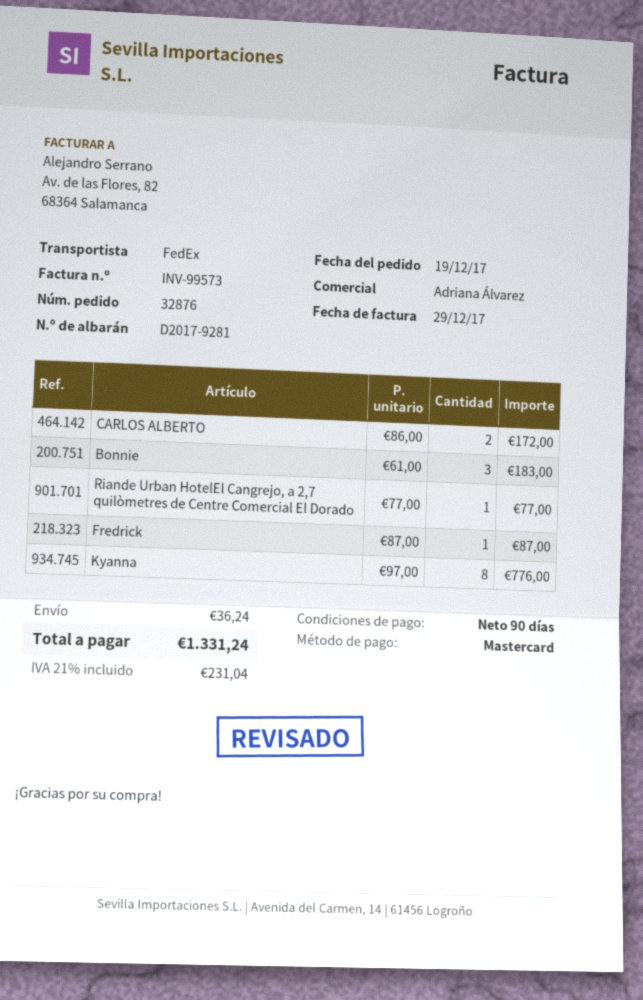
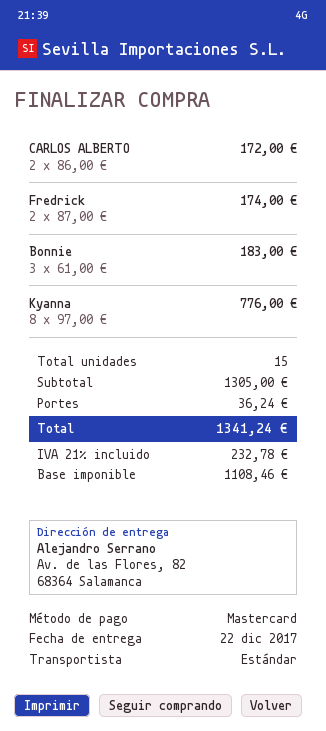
shipping method: FedEx -> standard
Riande Urban HotelEl Cangrejo, a 2,7 quilòmetres de Centre Comercial El Dorado: 1 x 77.00 = 77.00 -> none
Fredrick: 1 x 87.00 = 87.00 -> 2 x 87.00 = 174.00
tax: 21% = 231.04 -> 21% = 232.78
total: 1331.24 -> 1341.24

